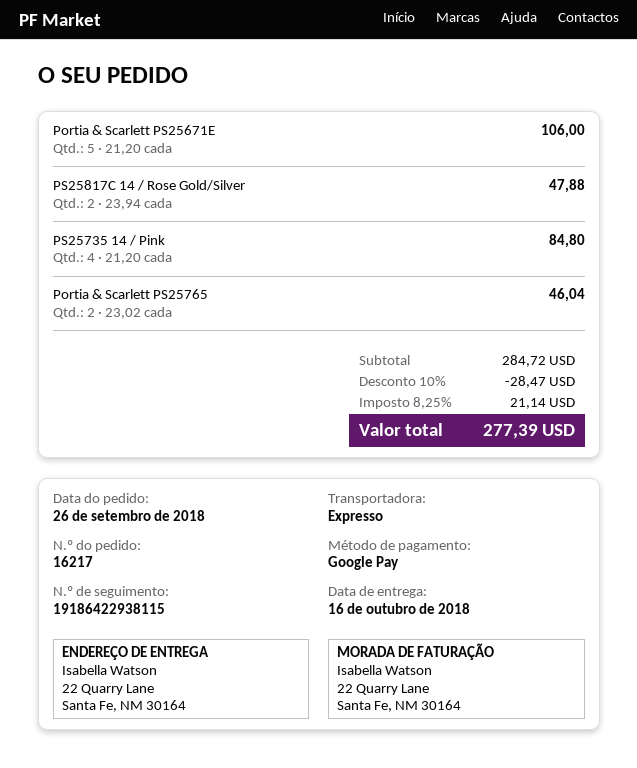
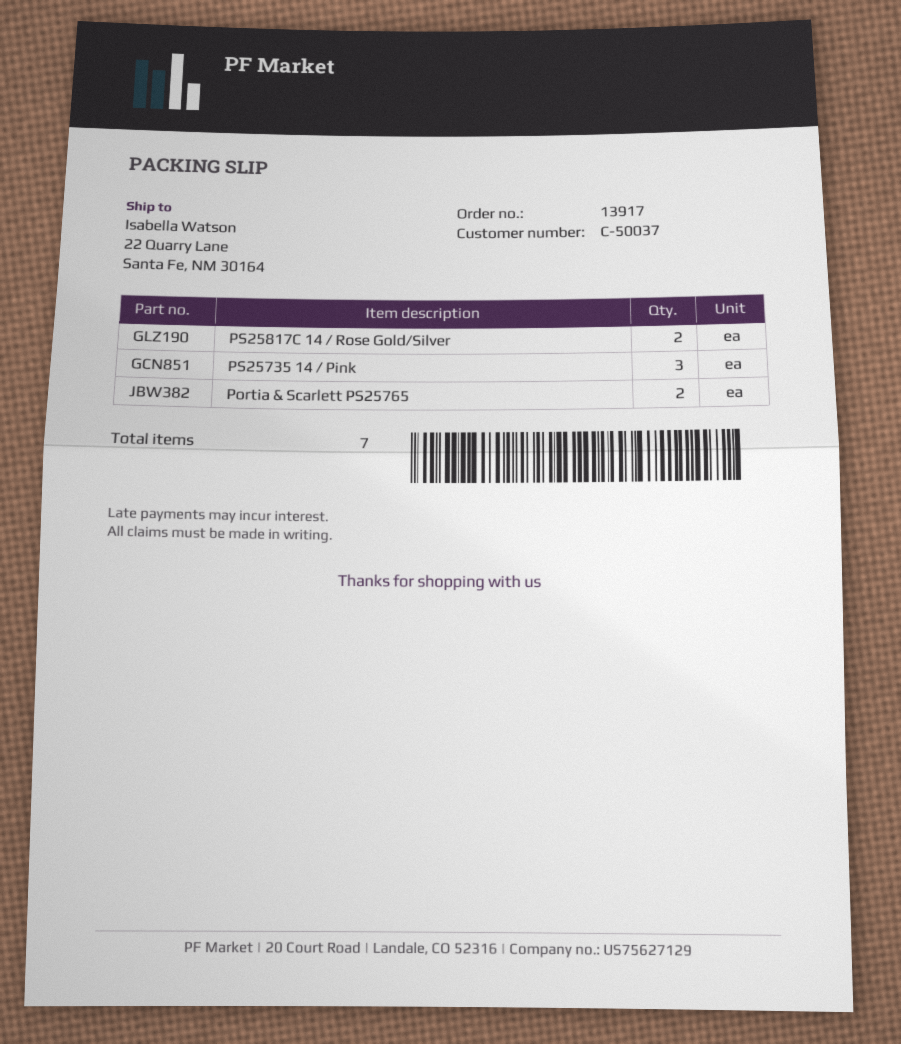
order number: 16217 -> 13917
Portia & Scarlett PS25671E: 5 -> none
PS25735 14 / Pink: 4 -> 3

